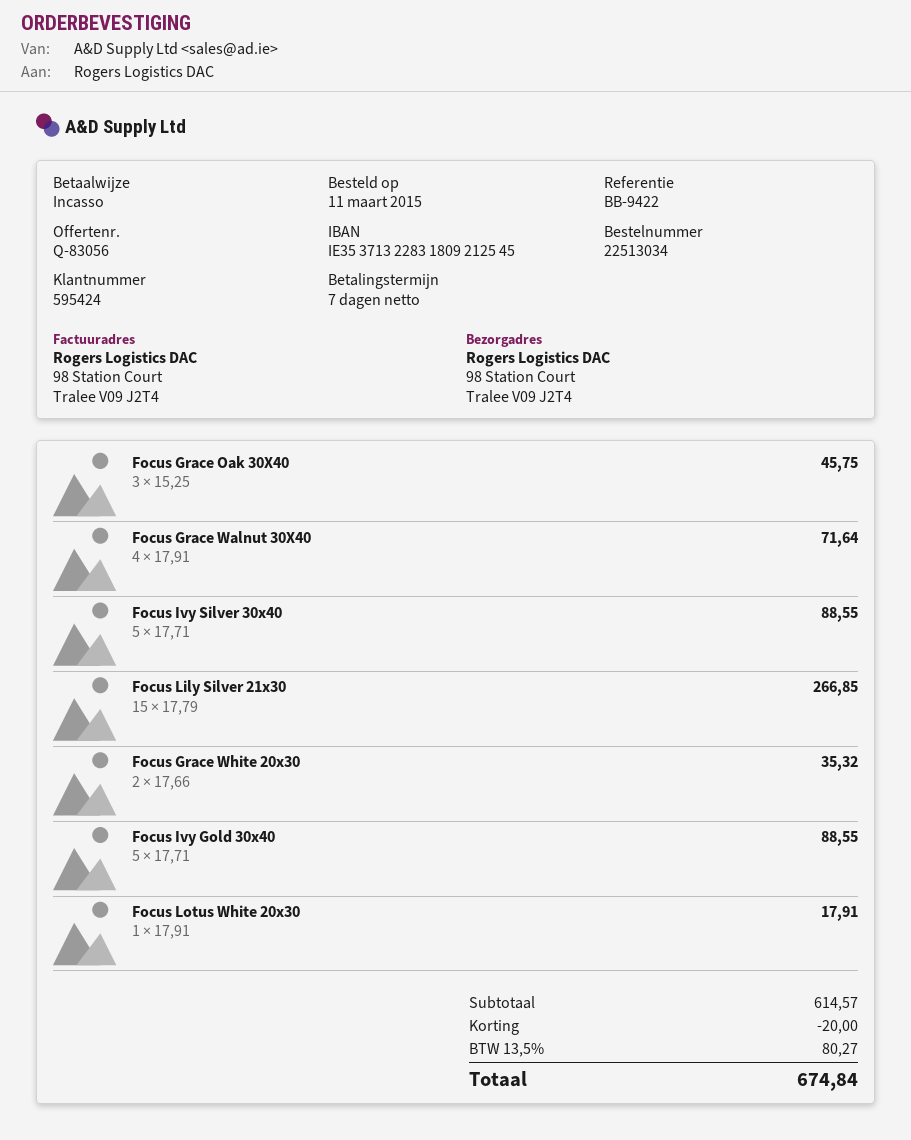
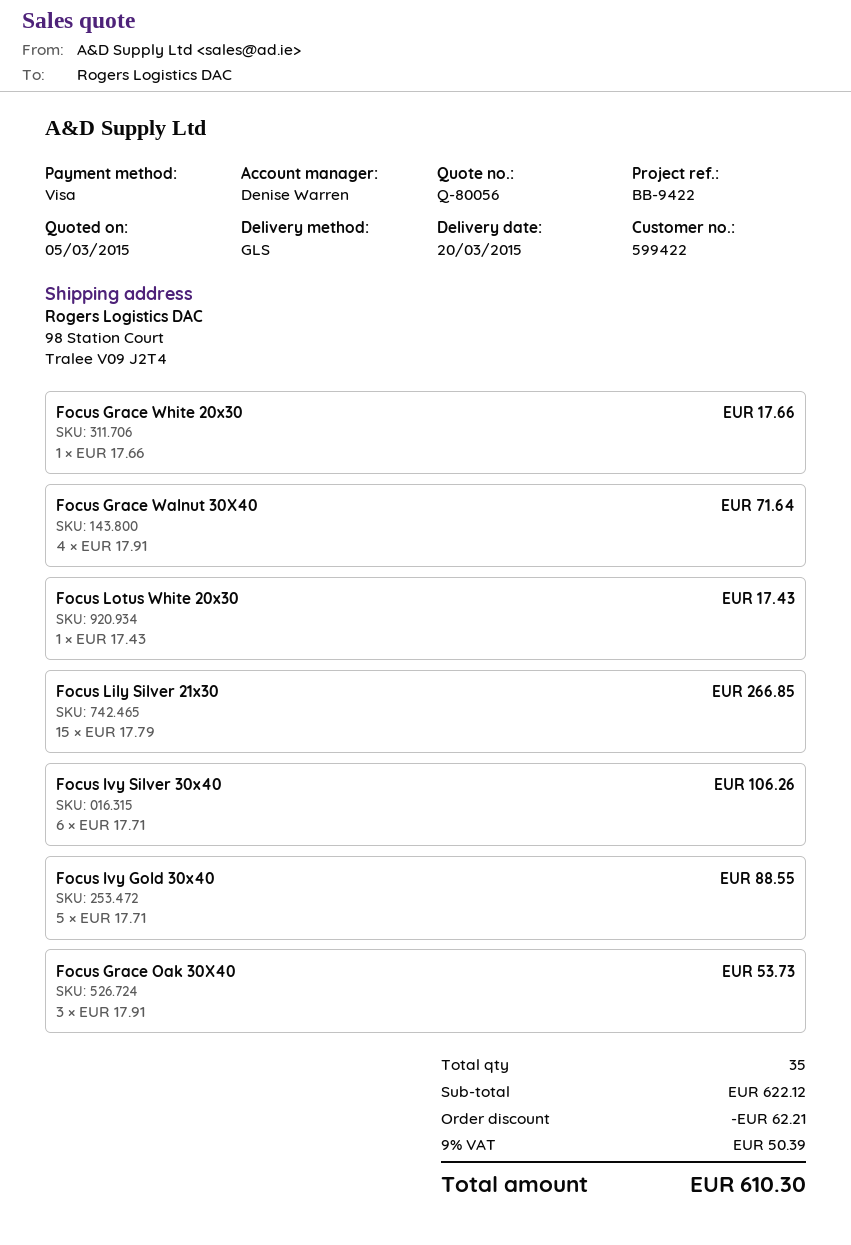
quote number: Q-83056 -> Q-80056
customer number: 595424 -> 599422
payment method: direct debit -> Visa
Focus Grace Oak 30X40: 3 x 15.25 = 45.75 -> 3 x 17.91 = 53.73
Focus Ivy Silver 30x40: 5 x 17.71 = 88.55 -> 6 x 17.71 = 106.26
Focus Grace White 20x30: 2 x 17.66 = 35.32 -> 1 x 17.66 = 17.66
Focus Lotus White 20x30: 1 x 17.91 = 17.91 -> 1 x 17.43 = 17.43
subtotal: 614.57 -> 622.12
discount: 20.00 -> 62.21
tax: 13.5% = 80.27 -> 9% = 50.39
total: 674.84 -> 610.30

